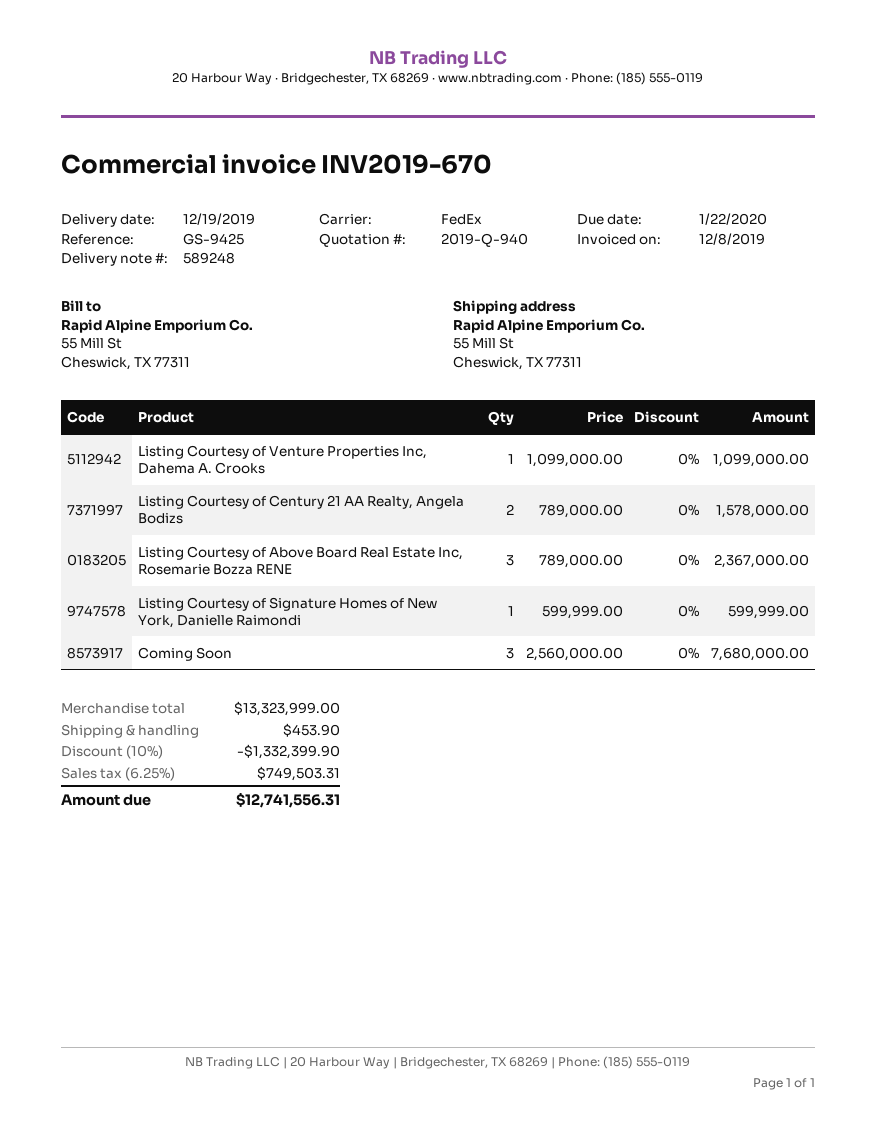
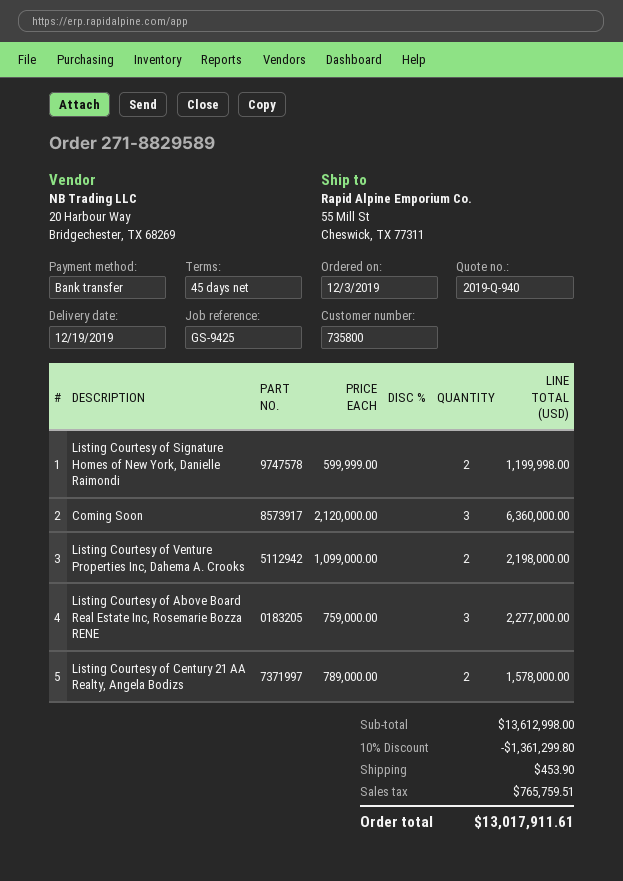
Listing Courtesy of Venture Properties Inc, Dahema A. Crooks: 1 x 1099000.00 = 1099000.00 -> 2 x 1099000.00 = 2198000.00
Listing Courtesy of Above Board Real Estate Inc, Rosemarie Bozza RENE: 3 x 789000.00 = 2367000.00 -> 3 x 759000.00 = 2277000.00
Listing Courtesy of Signature Homes of New York, Danielle Raimondi: 1 x 599999.00 = 599999.00 -> 2 x 599999.00 = 1199998.00
Coming Soon: 3 x 2560000.00 = 7680000.00 -> 3 x 2120000.00 = 6360000.00
subtotal: 13323999.00 -> 13612998.00
discount: 10% = 1332399.90 -> 10% = 1361299.80
tax: 749503.31 -> 765759.51
total: 12741556.31 -> 13017911.61

